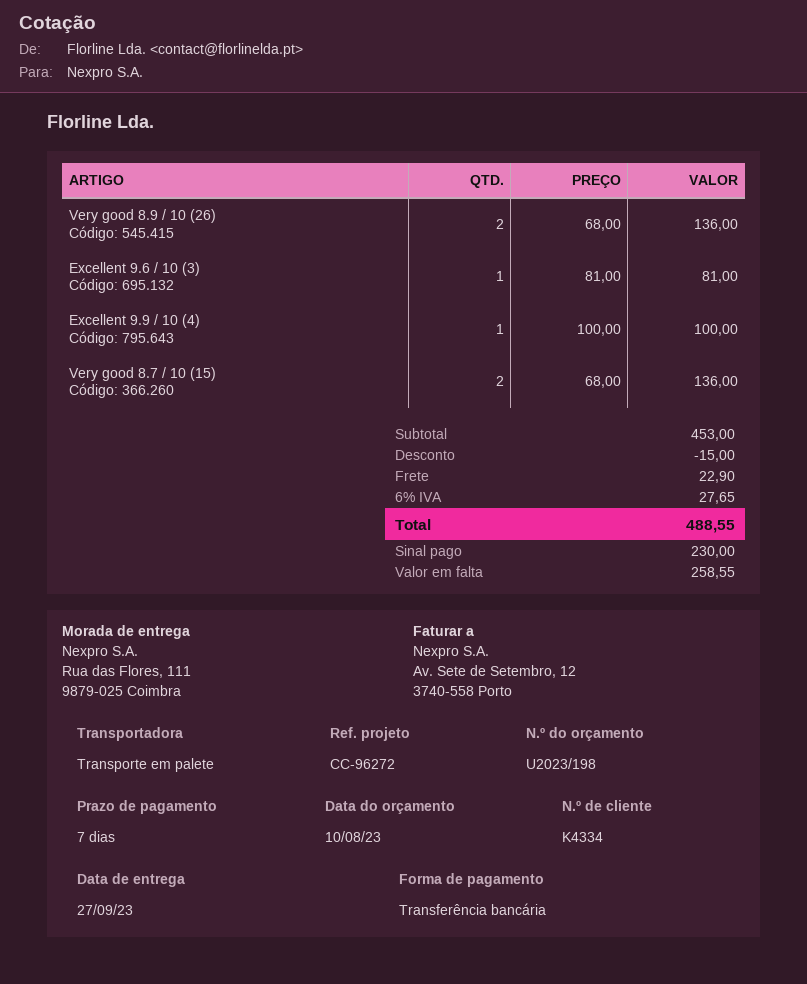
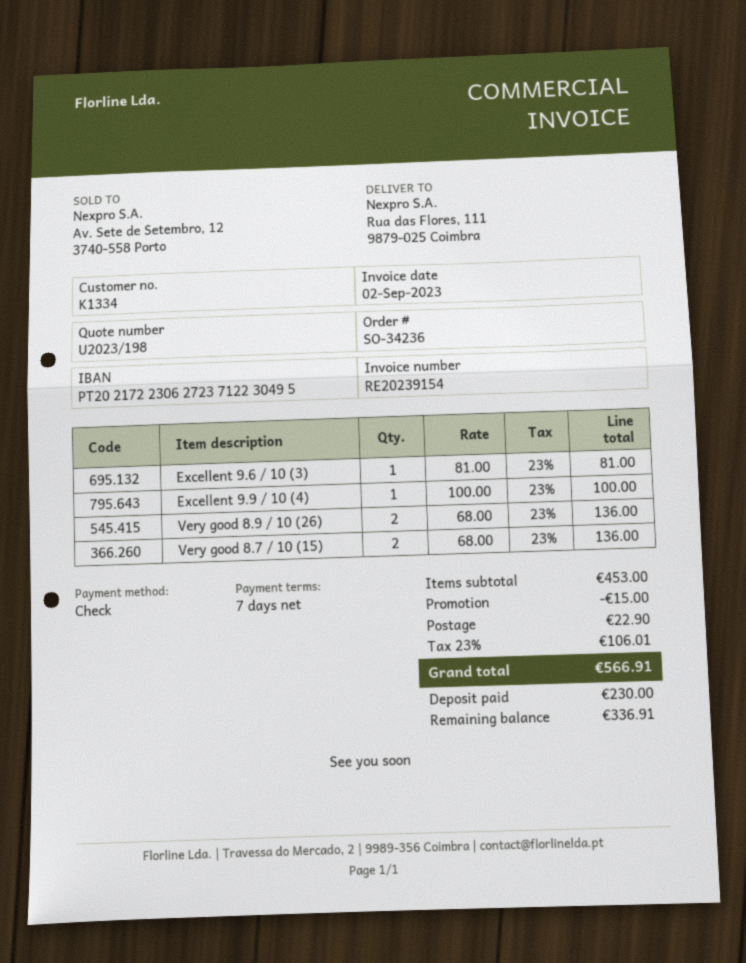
customer number: K4334 -> K1334
payment method: bank transfer -> cheque
tax: 6% = 27.65 -> 23% = 106.01
total: 488.55 -> 566.91
balance: 258.55 -> 336.91

